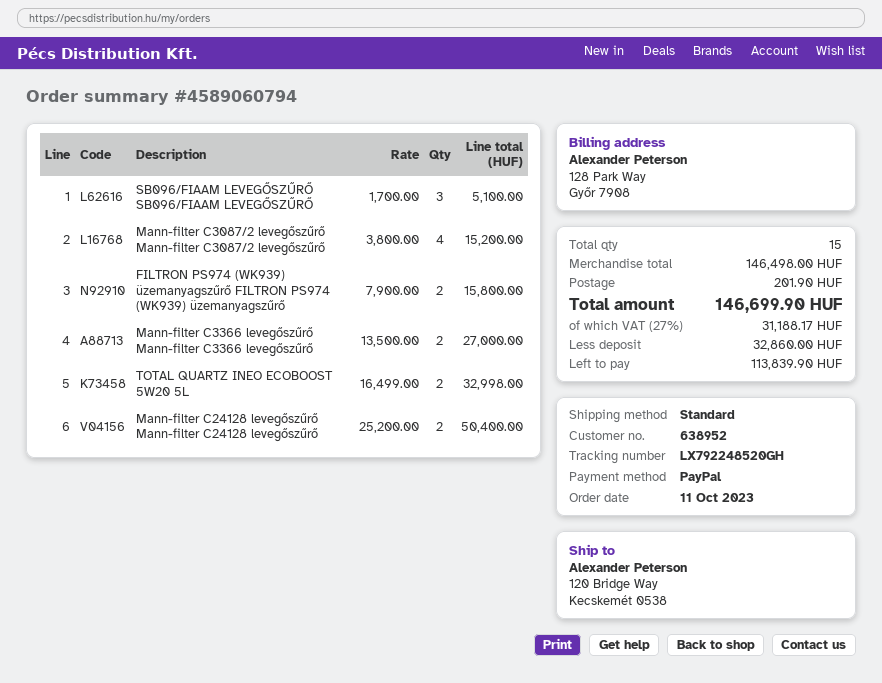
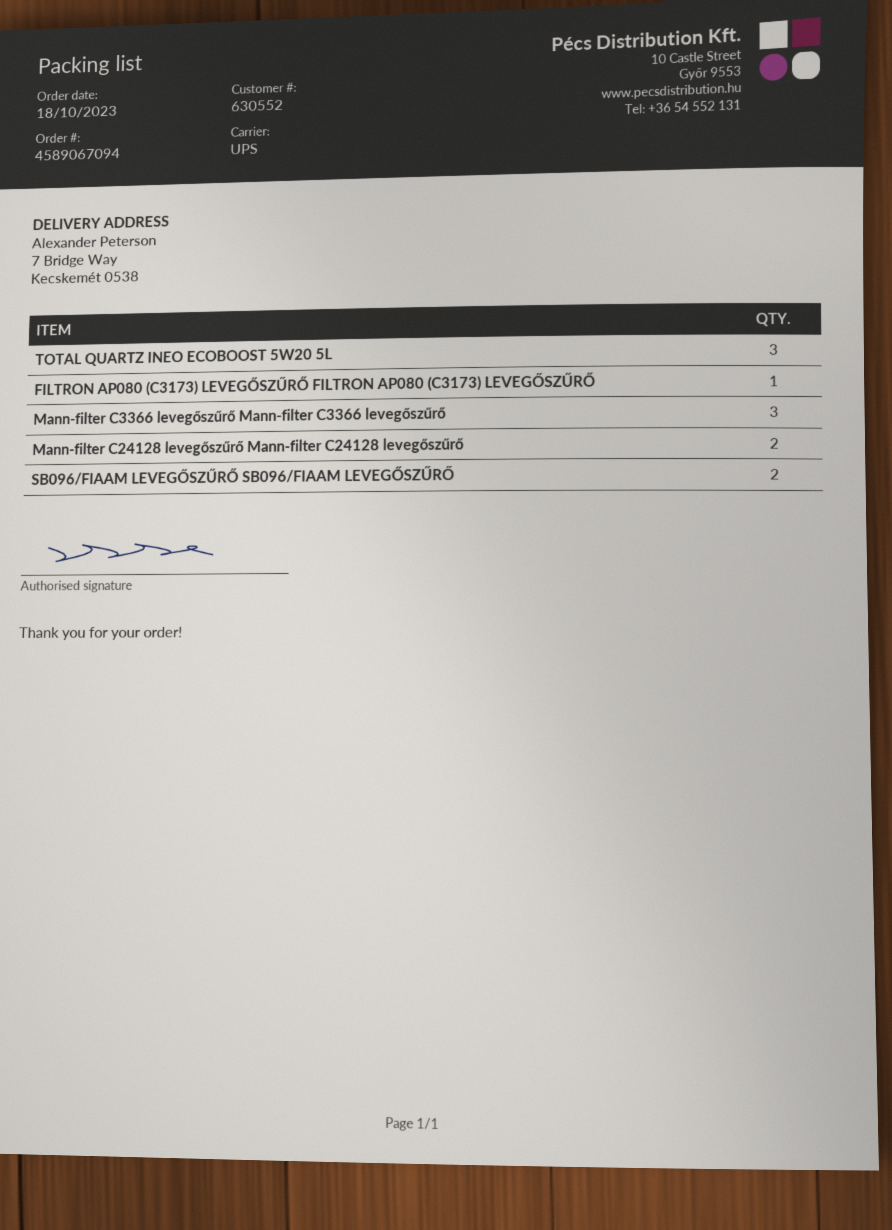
order number: 4589060794 -> 4589067094
order date: 2023-10-11 -> 2023-10-18
customer number: 638952 -> 630552
shipping method: standard -> UPS
ship to: 120 Bridge Way, Kecskemét 0538 -> 7 Bridge Way, Kecskemét 0538
SB096/FIAAM LEVEGŐSZŰRŐ SB096/FIAAM LEVEGŐSZŰRŐ: 3 -> 2
Mann-filter C3087/2 levegőszűrő Mann-filter C3087/2 levegőszűrő: 4 -> none
FILTRON PS974 (WK939) üzemanyagszűrő FILTRON PS974 (WK939) üzemanyagszűrő: 2 -> none
Mann-filter C3366 levegőszűrő Mann-filter C3366 levegőszűrő: 2 -> 3
TOTAL QUARTZ INEO ECOBOOST 5W20 5L: 2 -> 3
FILTRON AP080 (C3173) LEVEGŐSZŰRŐ FILTRON AP080 (C3173) LEVEGŐSZŰRŐ: none -> 1

